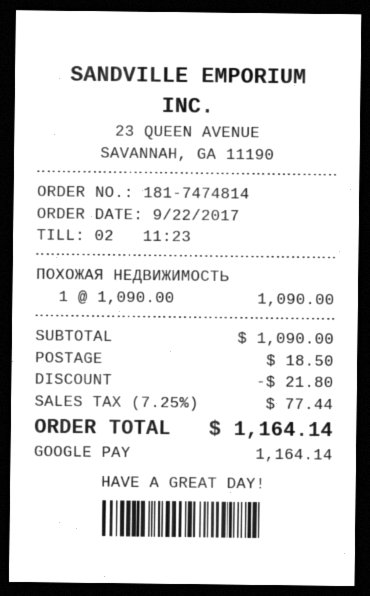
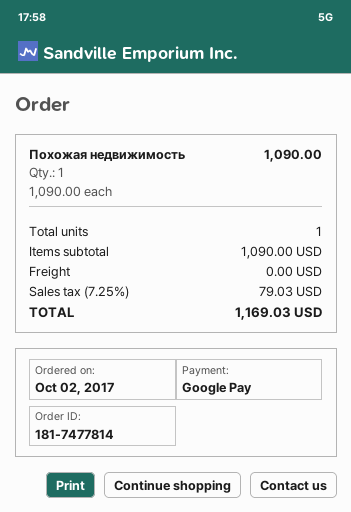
order number: 181-7474814 -> 181-7477814
order date: 2017-09-22 -> 2017-10-02
discount: 21.80 -> none
shipping: 18.50 -> 0.00
tax: 7.25% = 77.44 -> 7.25% = 79.03
total: 1164.14 -> 1169.03

